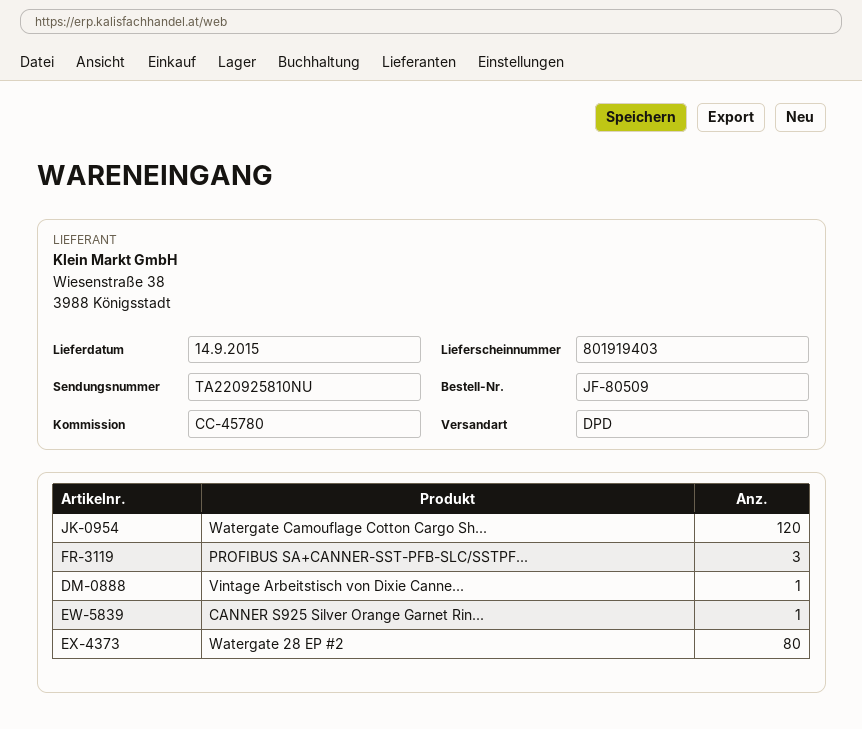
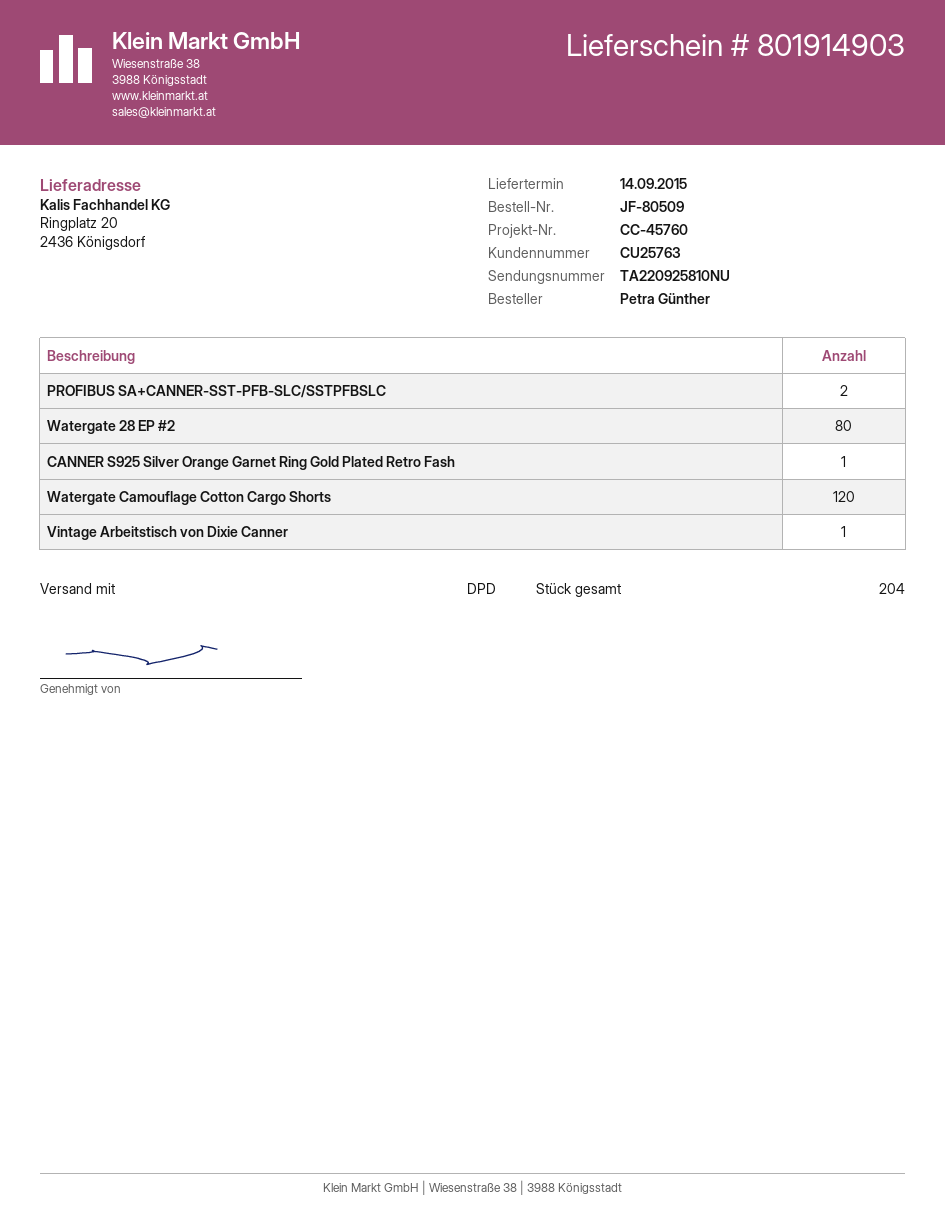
delivery note number: 801919403 -> 801914903
reference: CC-45780 -> CC-45760
PROFIBUS SA+CANNER-SST-PFB-SLC/SSTPF...: 3 -> 2

